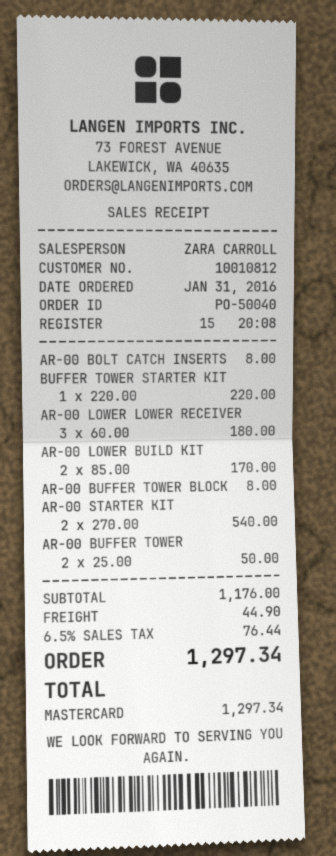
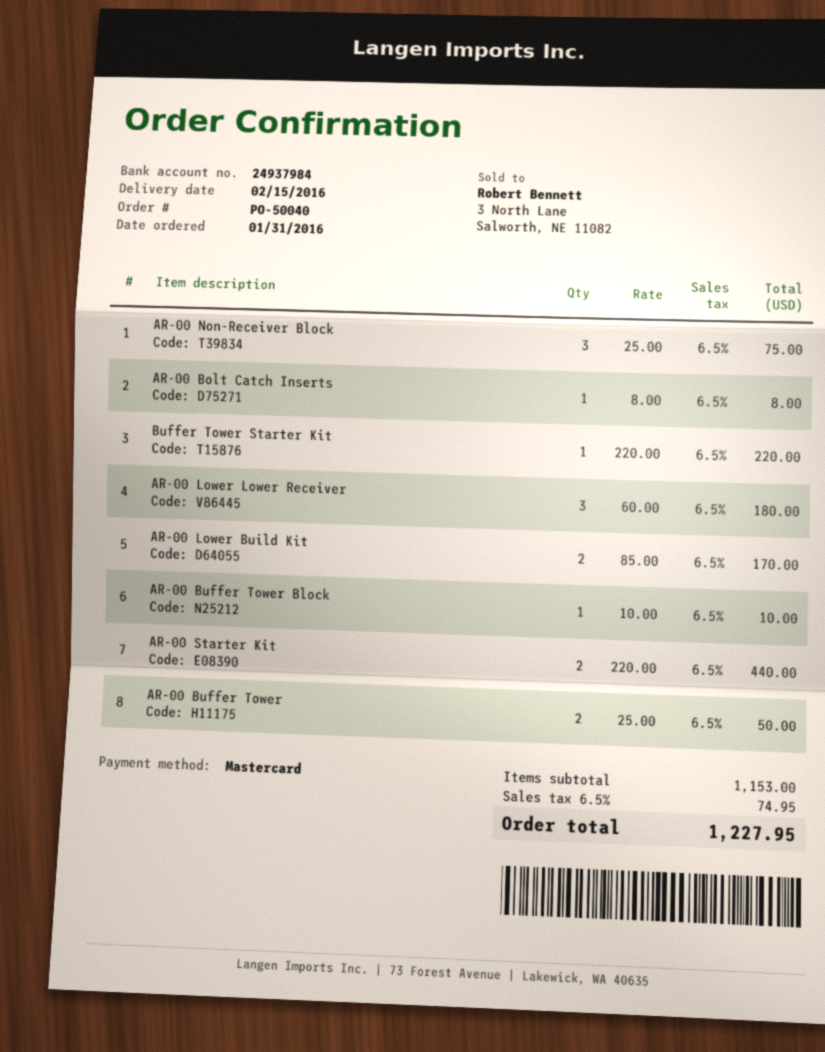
AR-00 BUFFER TOWER BLOCK: 1 x 8.00 = 8.00 -> 1 x 10.00 = 10.00
AR-00 STARTER KIT: 2 x 270.00 = 540.00 -> 2 x 220.00 = 440.00
AR-00 Non-Receiver Block: none -> 3 x 25.00 = 75.00
subtotal: 1176.00 -> 1153.00
shipping: 44.90 -> none
tax: 6.5% = 76.44 -> 6.5% = 74.95
total: 1297.34 -> 1227.95

